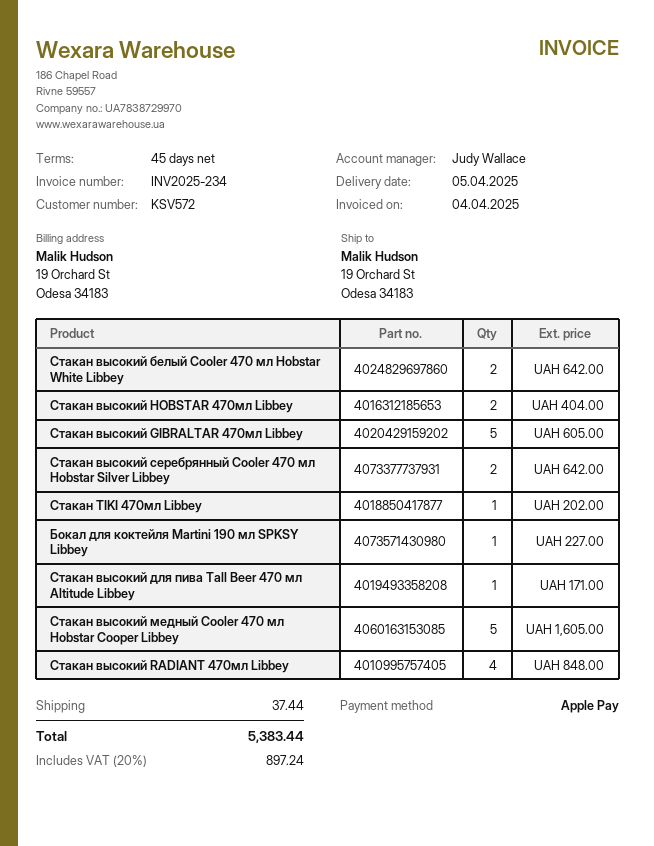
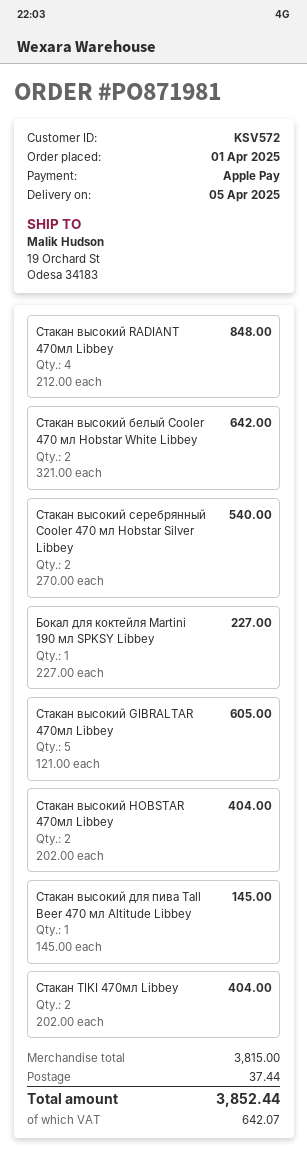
Стакан высокий серебрянный Cooler 470 мл Hobstar Silver Libbey: 2 for 642.00 -> 2 for 540.00
Стакан TIKI 470мл Libbey: 1 for 202.00 -> 2 for 404.00
Стакан высокий для пива Tall Beer 470 мл Altitude Libbey: 1 for 171.00 -> 1 for 145.00
Стакан высокий медный Cooler 470 мл Hobstar Cooper Libbey: 5 for 1605.00 -> none
tax: 897.24 -> 642.07
total: 5383.44 -> 3852.44

